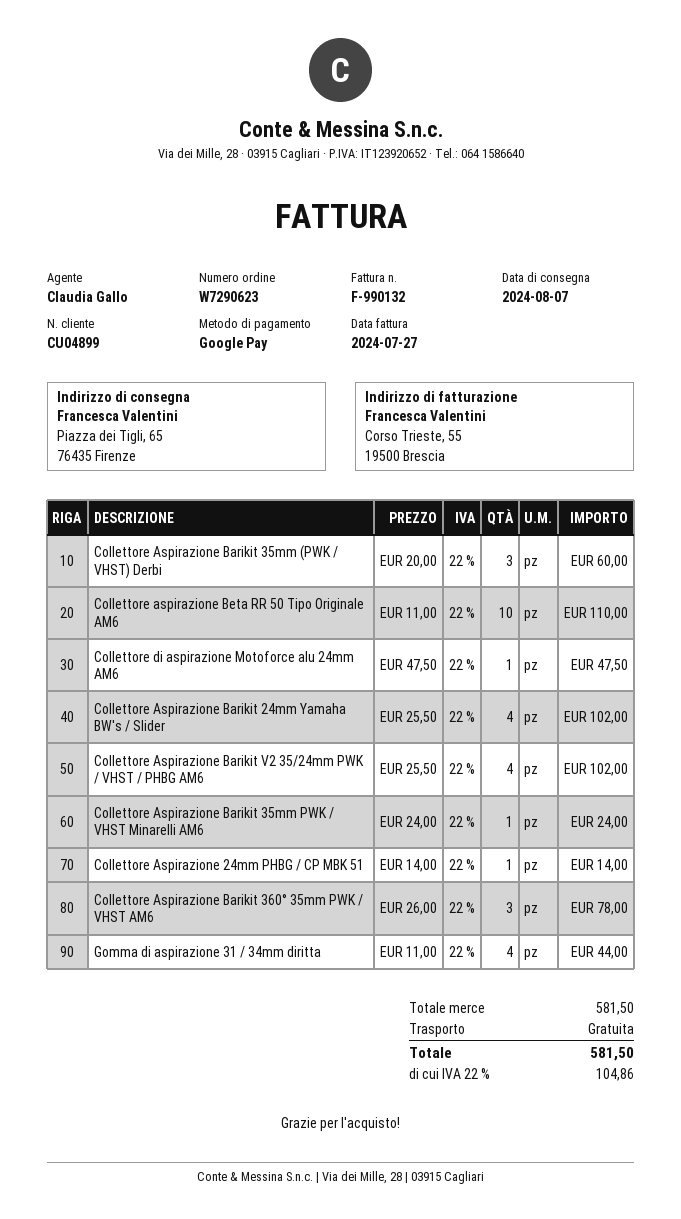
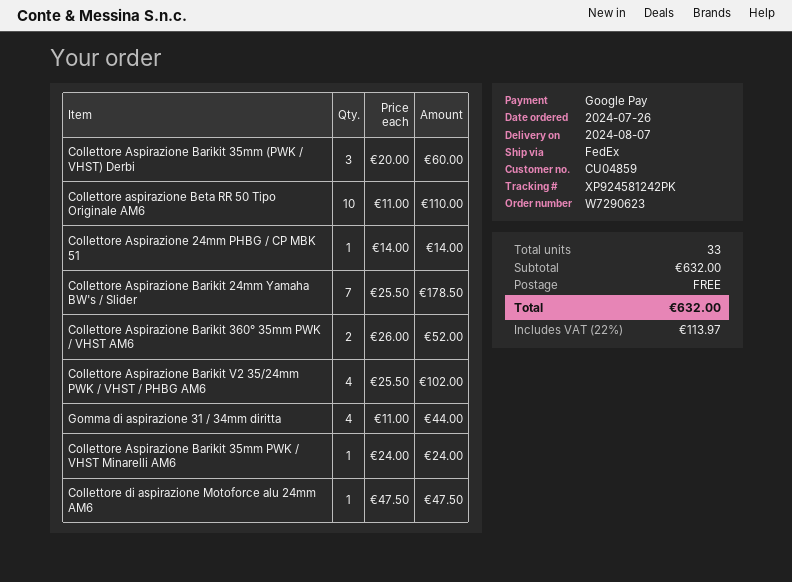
customer number: CU04899 -> CU04859
Collettore Aspirazione Barikit 24mm Yamaha BW's / Slider: 4 x 25.50 = 102.00 -> 7 x 25.50 = 178.50
Collettore Aspirazione Barikit 360° 35mm PWK / VHST AM6: 3 x 26.00 = 78.00 -> 2 x 26.00 = 52.00
subtotal: 581.50 -> 632.00
tax: 22% = 104.86 -> 22% = 113.97
total: 581.50 -> 632.00

